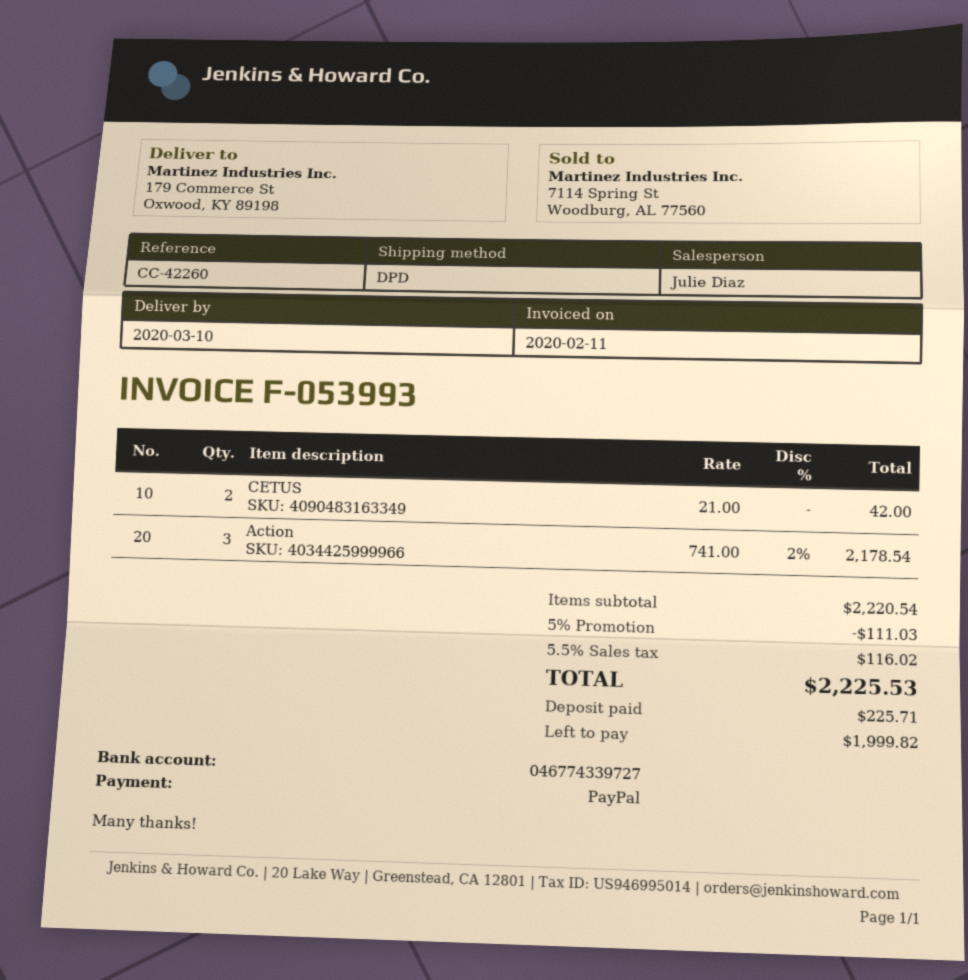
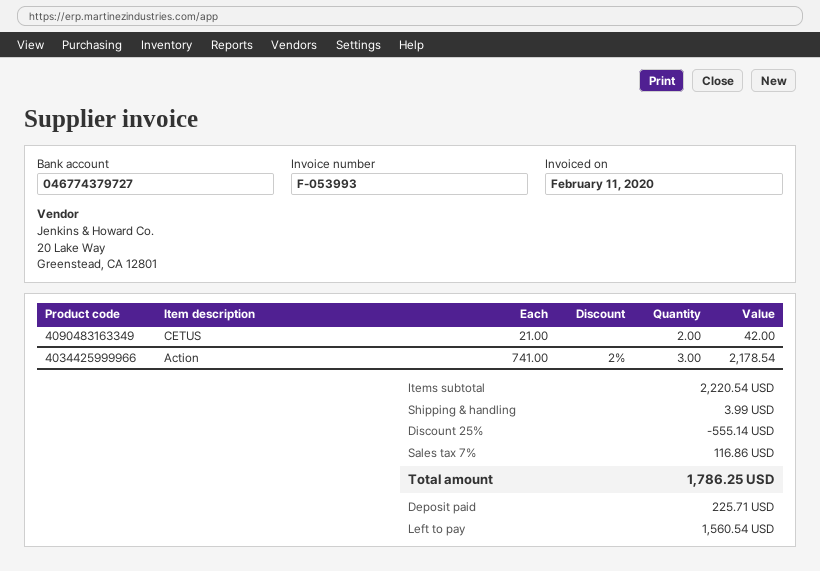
bank account: 046774339727 -> 046774379727
discount: 5% = 111.03 -> 25% = 555.14
shipping: none -> 3.99
tax: 5.5% = 116.02 -> 7% = 116.86
total: 2225.53 -> 1786.25
balance: 1999.82 -> 1560.54

